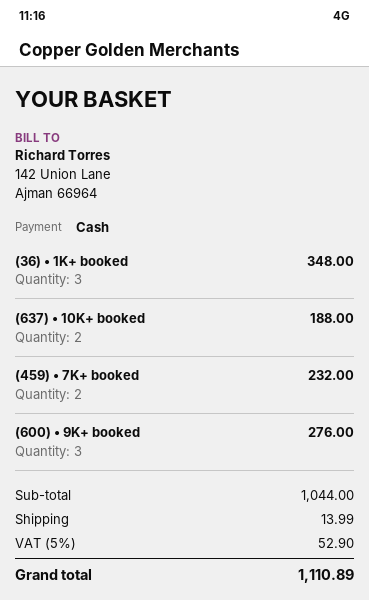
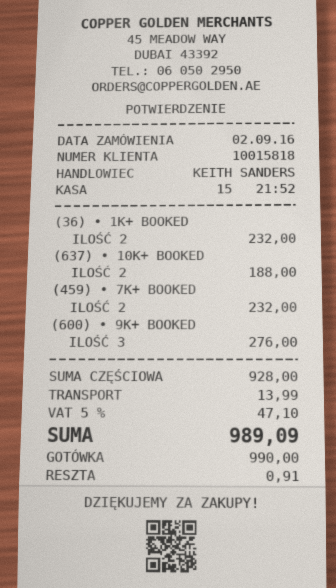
(36) • 1K+ booked: 3 for 348.00 -> 2 for 232.00
subtotal: 1044.00 -> 928.00
tax: 5% = 52.90 -> 5% = 47.10
total: 1110.89 -> 989.09

